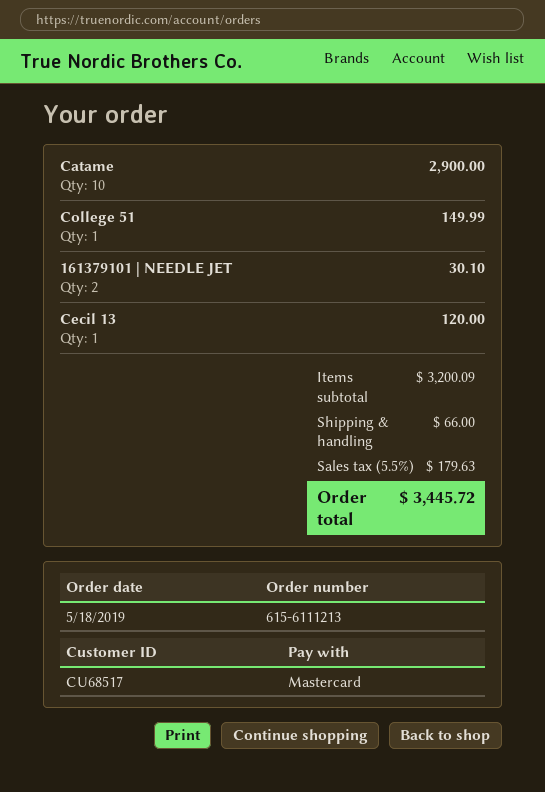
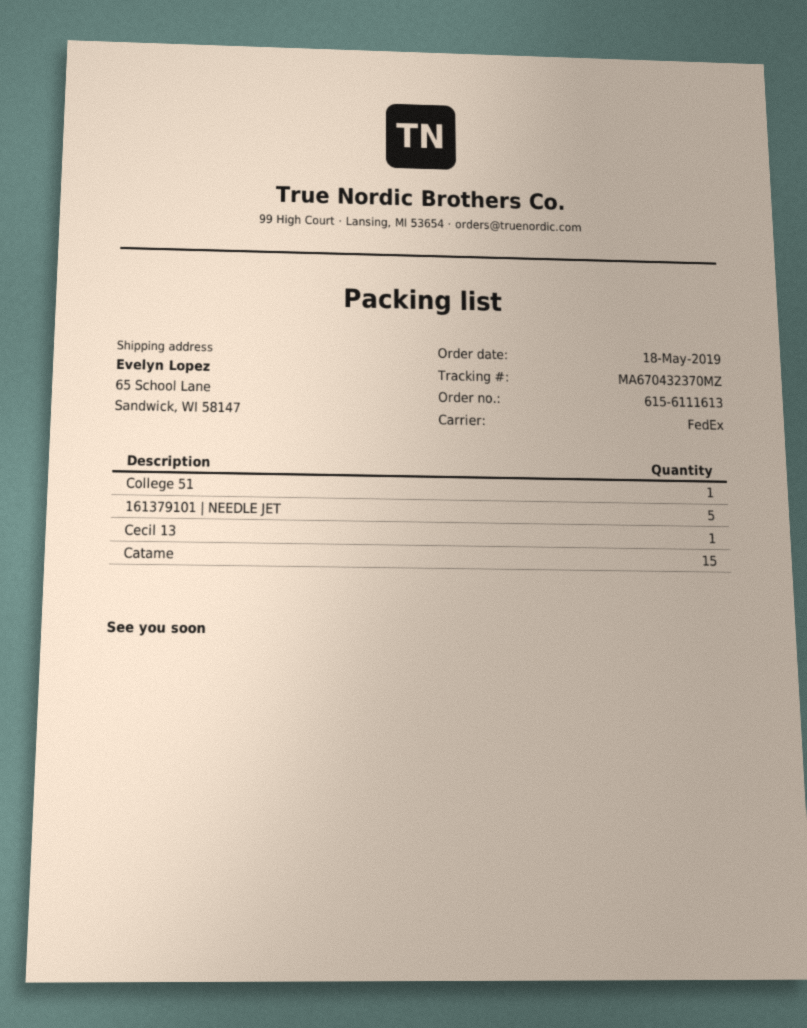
order number: 615-6111213 -> 615-6111613
Catame: 10 -> 15
161379101 | NEEDLE JET: 2 -> 5

